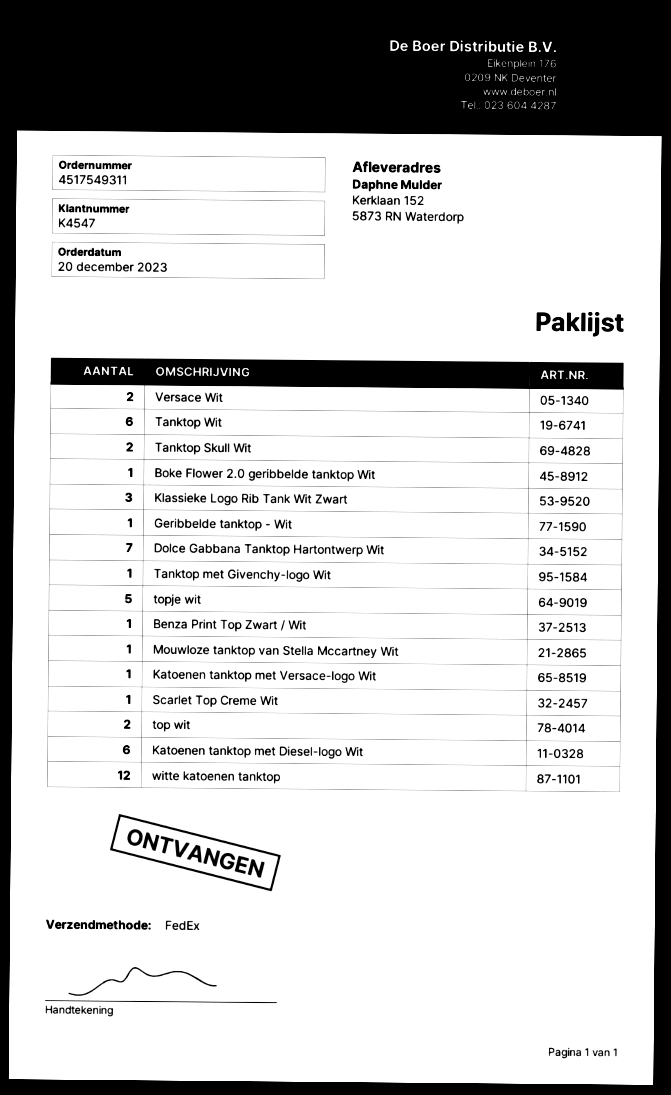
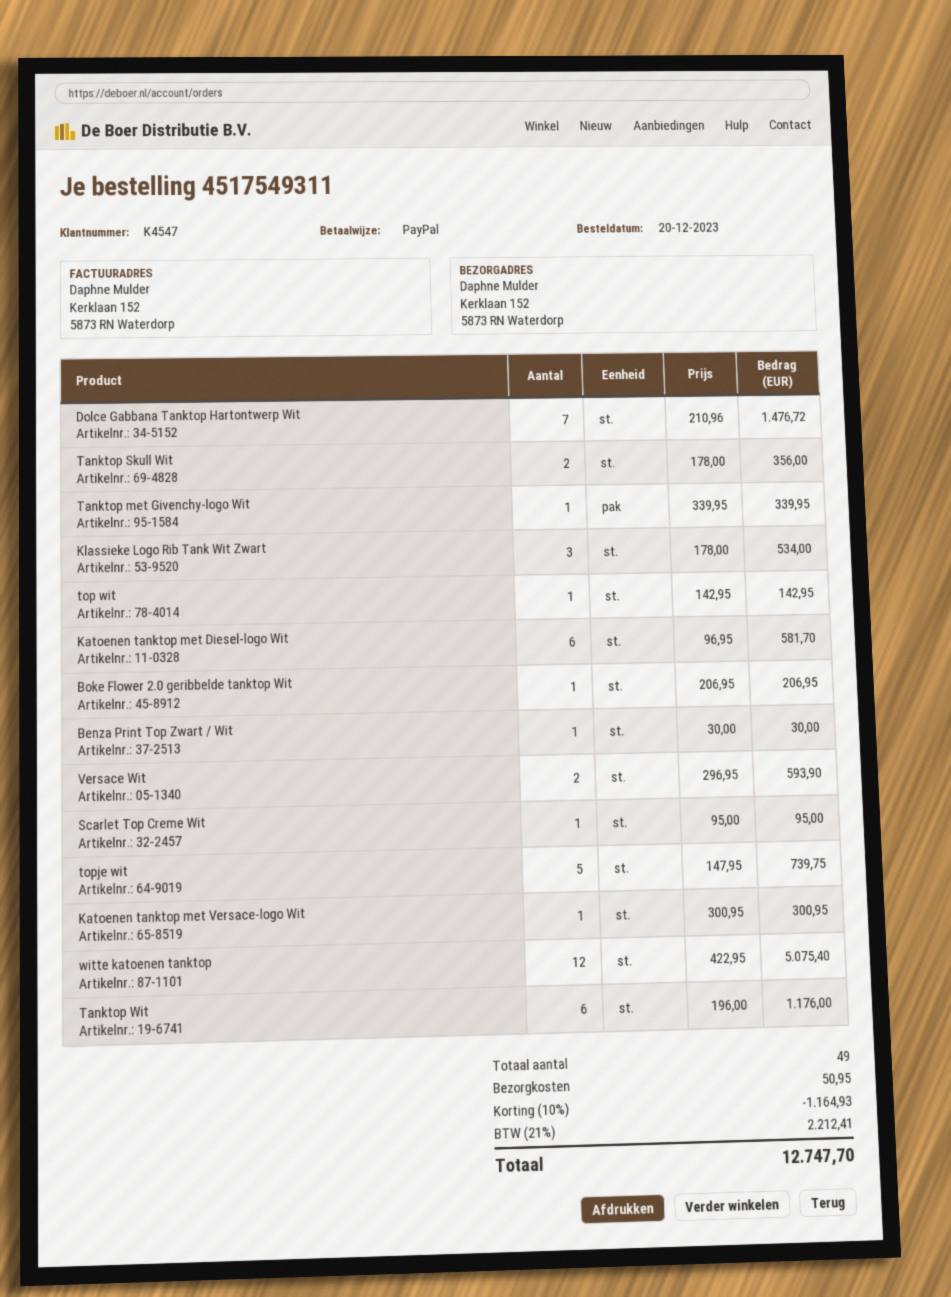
Geribbelde tanktop - Wit: 1 -> none
Mouwloze tanktop van Stella Mccartney Wit: 1 -> none
top wit: 2 -> 1

